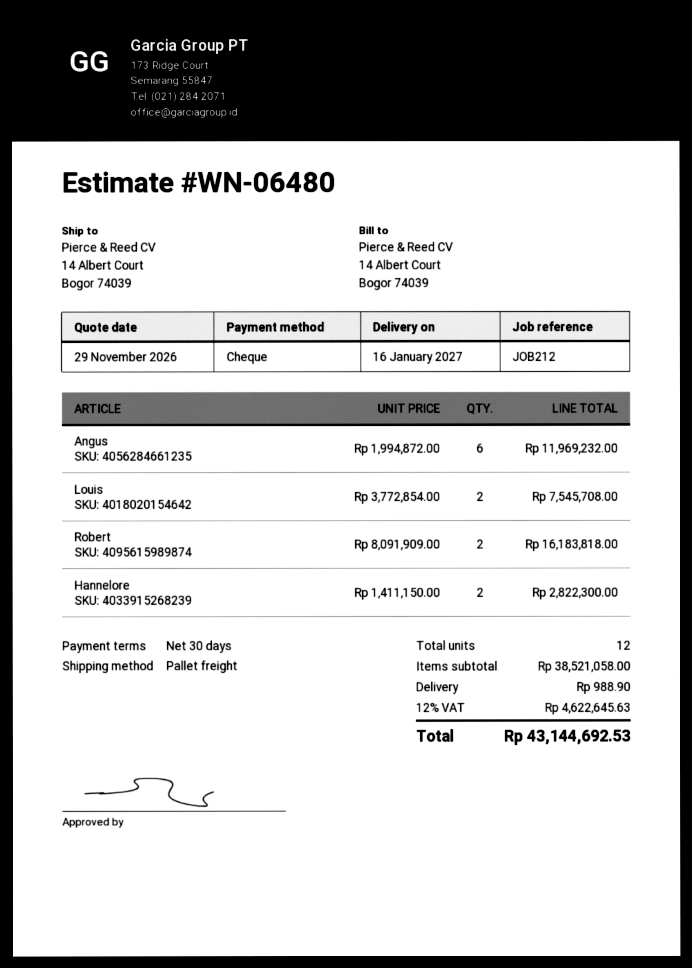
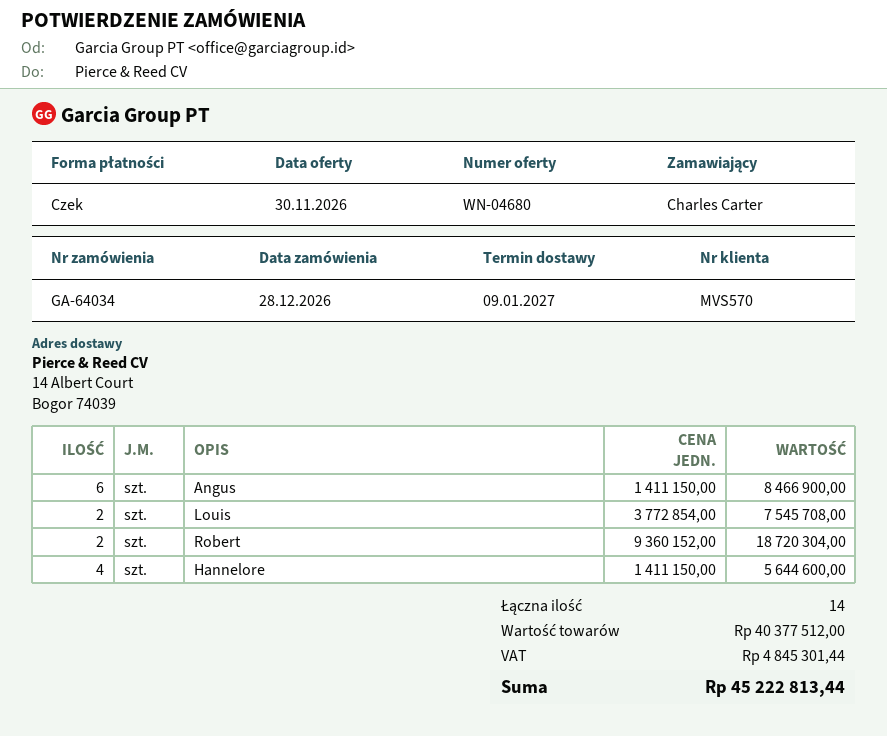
quote number: WN-06480 -> WN-04680
quote date: 2026-11-29 -> 2026-11-30
delivery date: 2027-01-16 -> 2027-01-09
Angus: 6 x 1994872.00 = 11969232.00 -> 6 x 1411150.00 = 8466900.00
Robert: 2 x 8091909.00 = 16183818.00 -> 2 x 9360152.00 = 18720304.00
Hannelore: 2 x 1411150.00 = 2822300.00 -> 4 x 1411150.00 = 5644600.00
total quantity: 12 -> 14
subtotal: 38521058.00 -> 40377512.00
shipping: 988.90 -> none
tax: 4622645.63 -> 4845301.44
total: 43144692.53 -> 45222813.44

